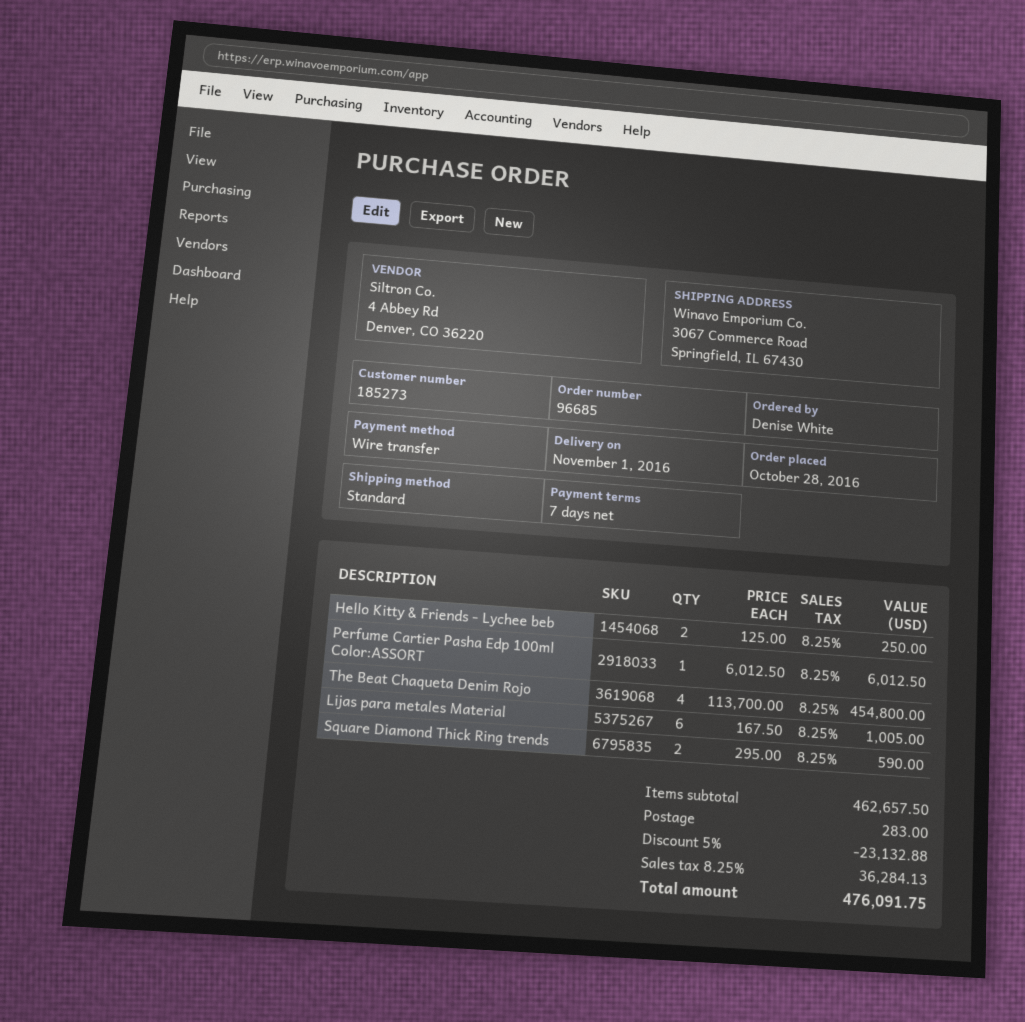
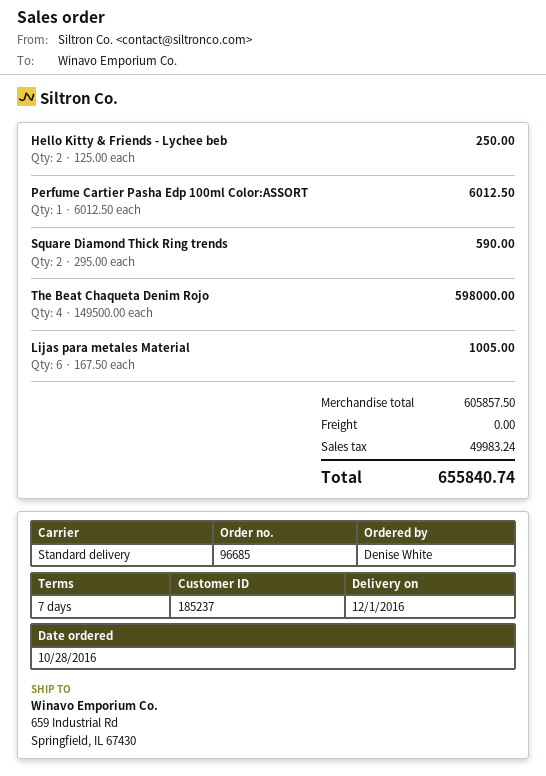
delivery date: 2016-11-01 -> 2016-12-01
customer number: 185273 -> 185237
ship to: 3067 Commerce Road, Springfield, IL 67430 -> 659 Industrial Rd, Springfield, IL 67430
The Beat Chaqueta Denim Rojo: 4 x 113700.00 = 454800.00 -> 4 x 149500.00 = 598000.00
subtotal: 462657.50 -> 605857.50
discount: 5% = 23132.88 -> none
shipping: 283.00 -> 0.00
tax: 36284.13 -> 49983.24
total: 476091.75 -> 655840.74

